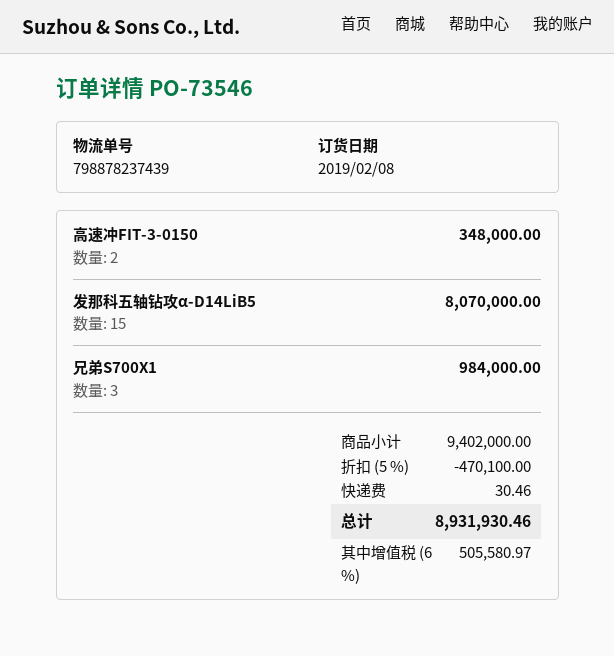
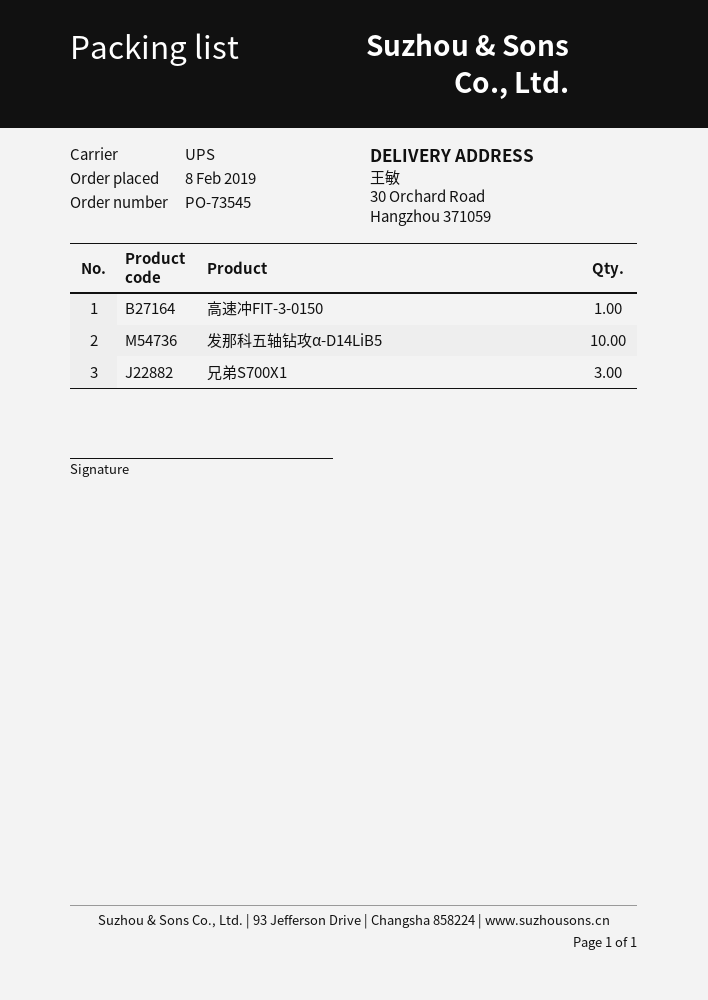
order number: PO-73546 -> PO-73545
高速冲FIT-3-0150: 2 -> 1
发那科五轴钻攻α-D14LiB5: 15 -> 10

